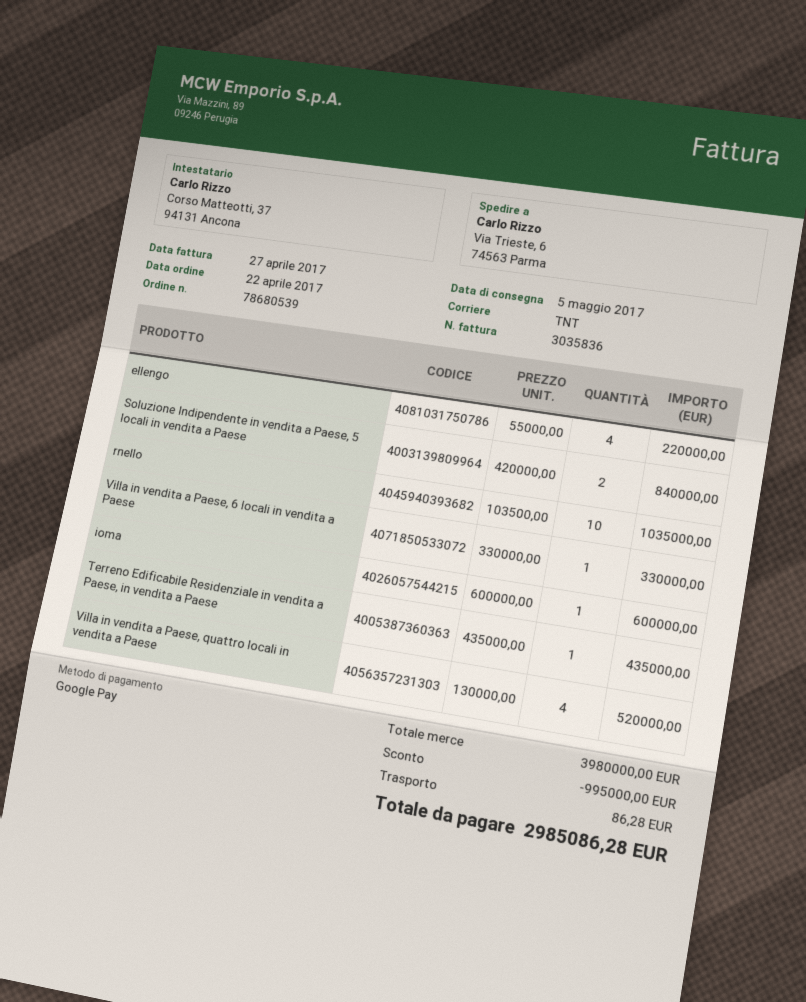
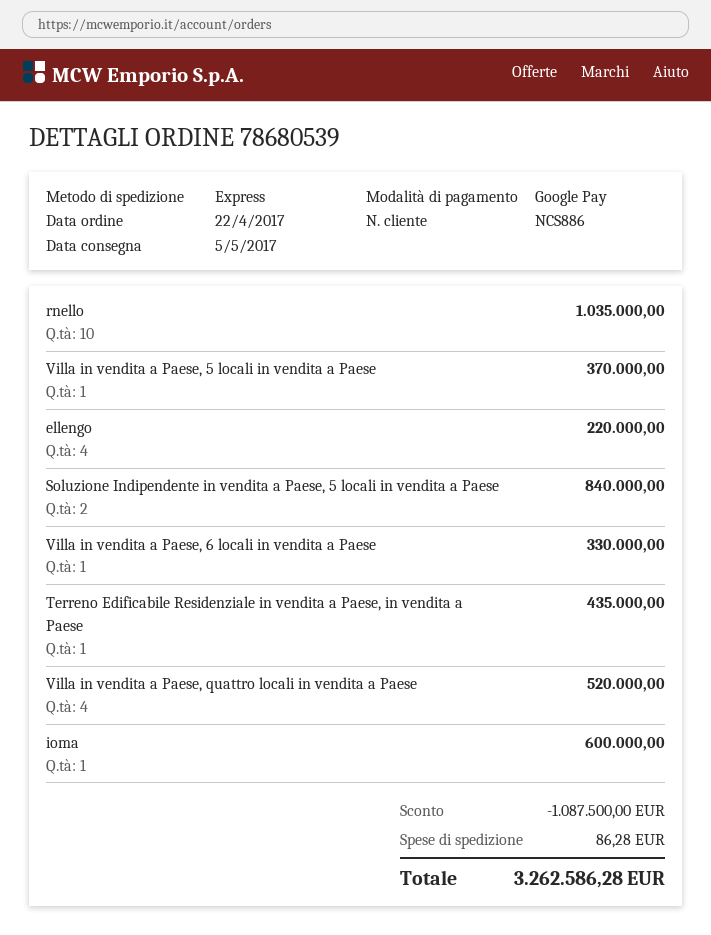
shipping method: TNT -> express
Villa in vendita a Paese, 5 locali in vendita a Paese: none -> 1 for 370000.00
discount: 995000.00 -> 1087500.00
total: 2985086.28 -> 3262586.28

